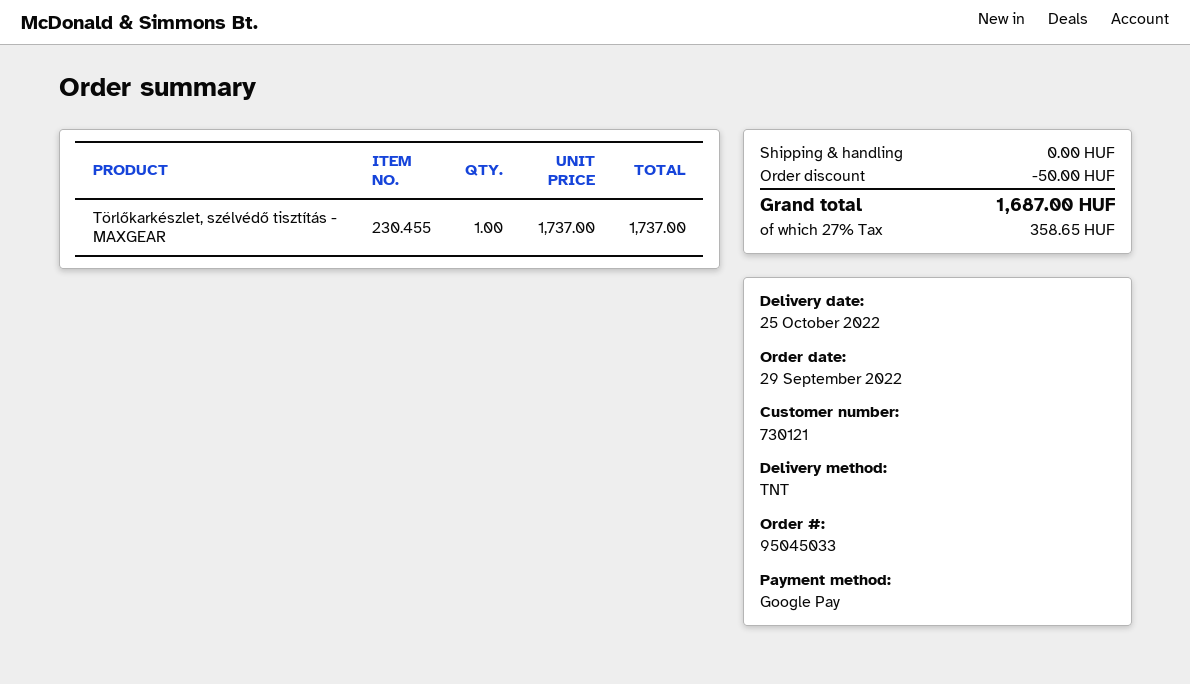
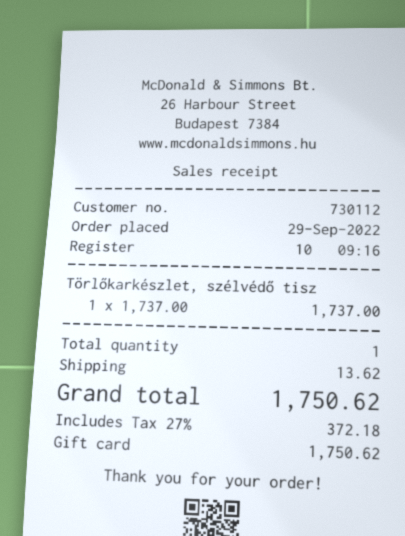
customer number: 730121 -> 730112
payment method: Google Pay -> gift card
discount: 50.00 -> none
shipping: 0.00 -> 13.62
tax: 27% = 358.65 -> 27% = 372.18
total: 1687.00 -> 1750.62

